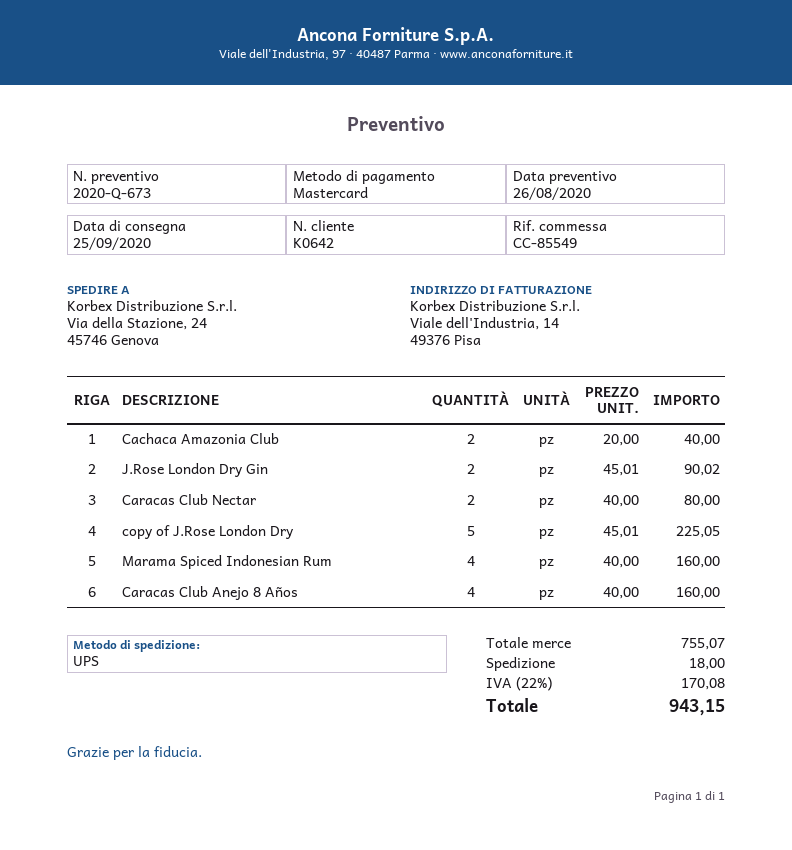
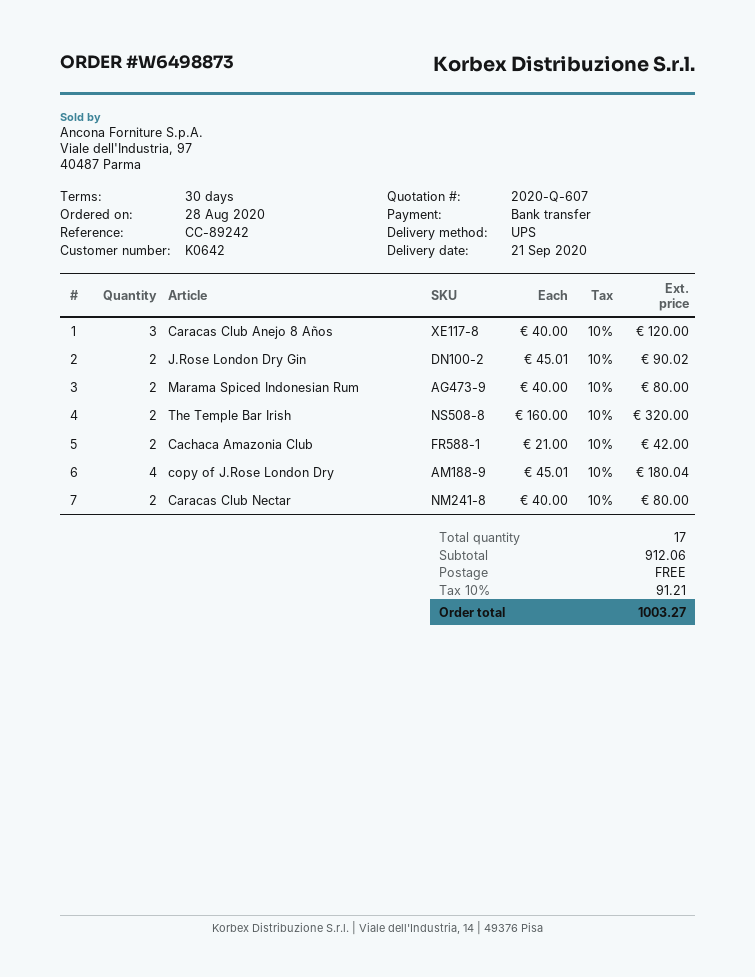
quote number: 2020-Q-673 -> 2020-Q-607
delivery date: 2020-09-25 -> 2020-09-21
reference: CC-85549 -> CC-89242
payment method: Mastercard -> bank transfer
Cachaca Amazonia Club: 2 x 20.00 = 40.00 -> 2 x 21.00 = 42.00
copy of J.Rose London Dry: 5 x 45.01 = 225.05 -> 4 x 45.01 = 180.04
Marama Spiced Indonesian Rum: 4 x 40.00 = 160.00 -> 2 x 40.00 = 80.00
Caracas Club Anejo 8 Años: 4 x 40.00 = 160.00 -> 3 x 40.00 = 120.00
The Temple Bar Irish: none -> 2 x 160.00 = 320.00
subtotal: 755.07 -> 912.06
shipping: 18.00 -> 0.00
tax: 22% = 170.08 -> 10% = 91.21
total: 943.15 -> 1003.27

